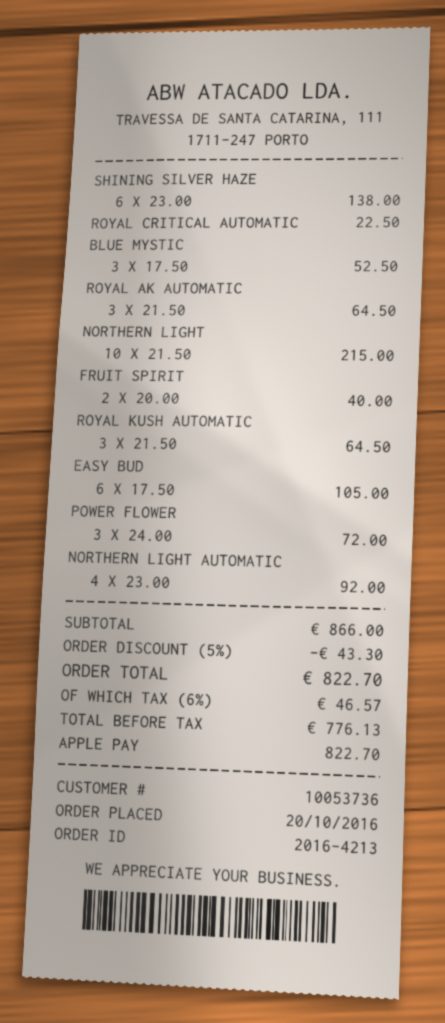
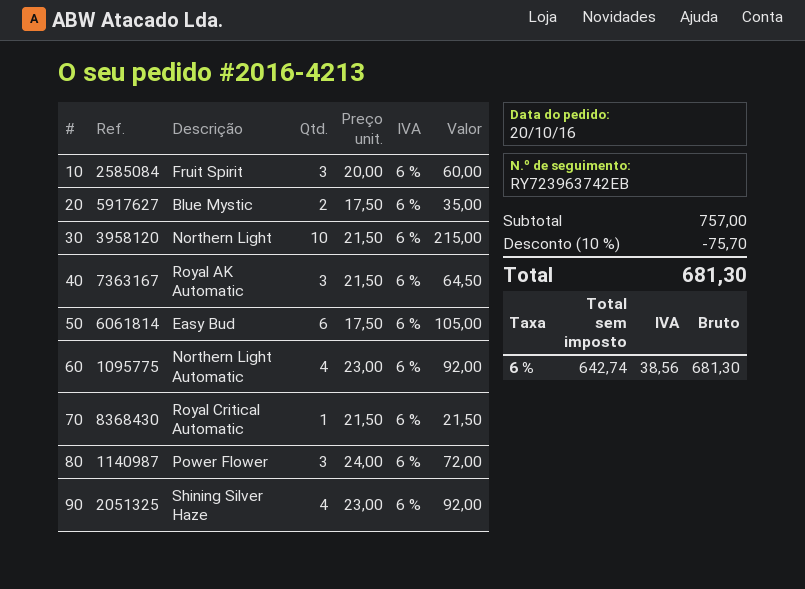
SHINING SILVER HAZE: 6 x 23.00 = 138.00 -> 4 x 23.00 = 92.00
ROYAL CRITICAL AUTOMATIC: 1 x 22.50 = 22.50 -> 1 x 21.50 = 21.50
BLUE MYSTIC: 3 x 17.50 = 52.50 -> 2 x 17.50 = 35.00
FRUIT SPIRIT: 2 x 20.00 = 40.00 -> 3 x 20.00 = 60.00
ROYAL KUSH AUTOMATIC: 3 x 21.50 = 64.50 -> none
subtotal: 866.00 -> 757.00
discount: 5% = 43.30 -> 10% = 75.70
net: 776.13 -> 642.74
tax: 6% = 46.57 -> 6% = 38.56
total: 822.70 -> 681.30

